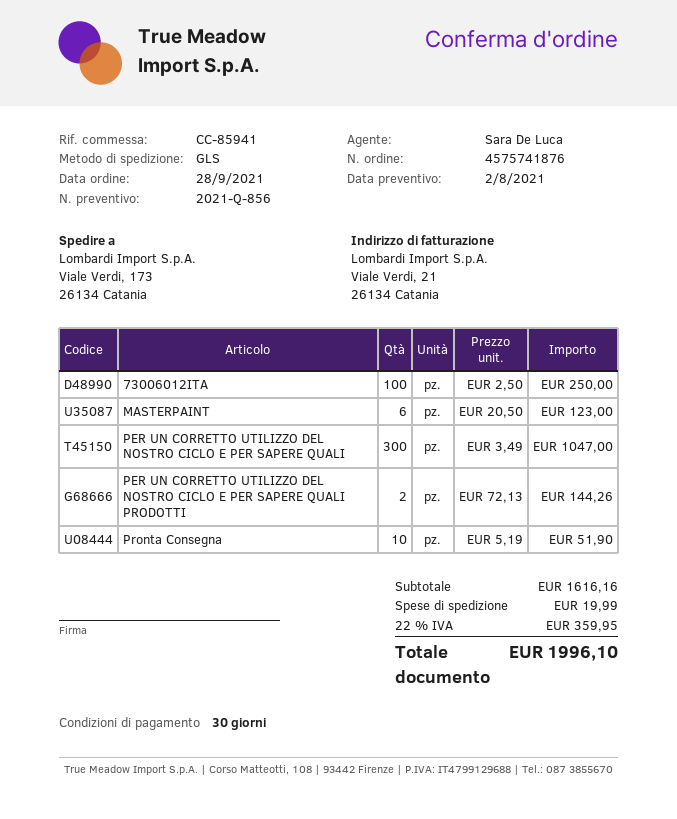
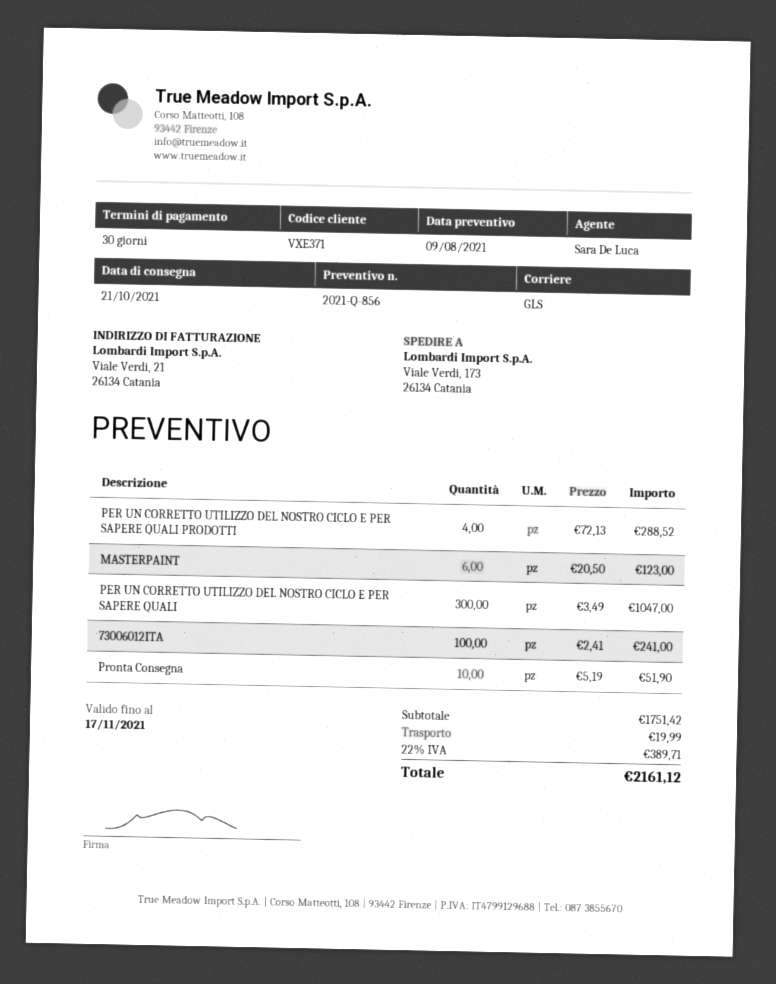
quote date: 2021-08-02 -> 2021-08-09
73006012ITA: 100 x 2.50 = 250.00 -> 100 x 2.41 = 241.00
PER UN CORRETTO UTILIZZO DEL NOSTRO CICLO E PER SAPERE QUALI PRODOTTI: 2 x 72.13 = 144.26 -> 4 x 72.13 = 288.52
subtotal: 1616.16 -> 1751.42
tax: 22% = 359.95 -> 22% = 389.71
total: 1996.10 -> 2161.12

